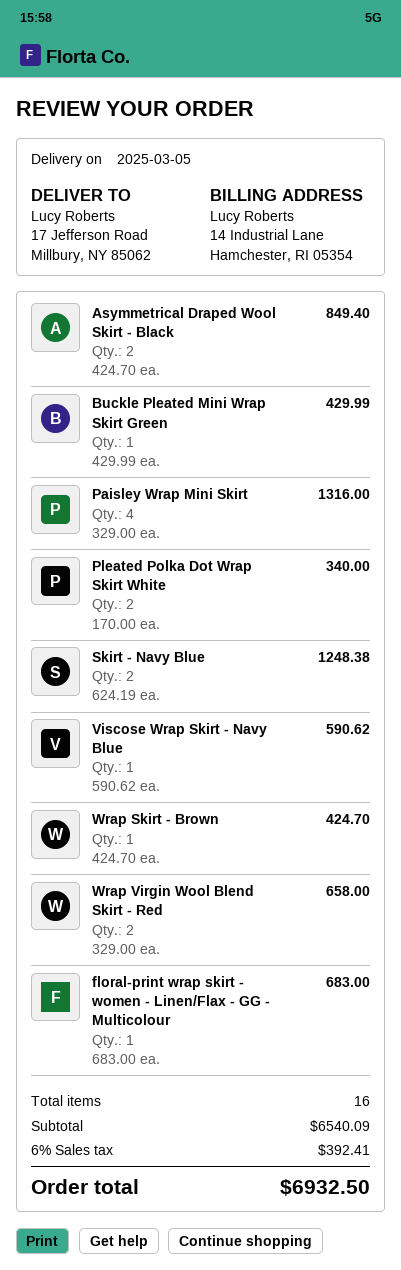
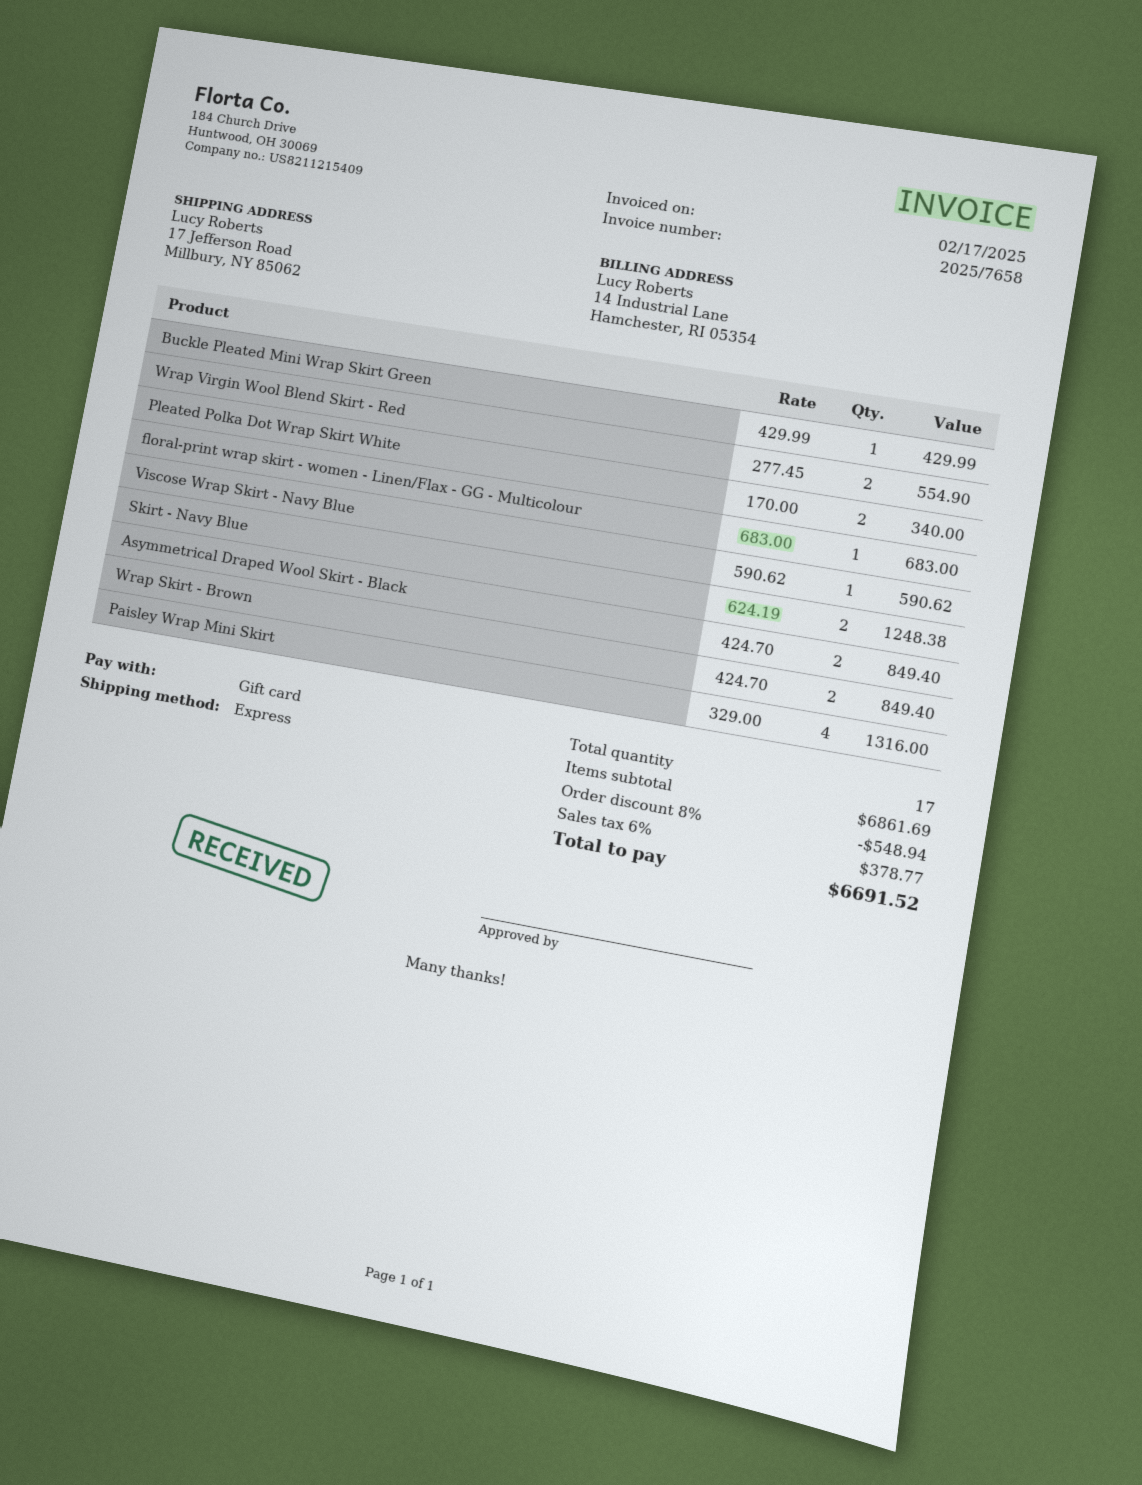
Wrap Skirt - Brown: 1 x 424.70 = 424.70 -> 2 x 424.70 = 849.40
Wrap Virgin Wool Blend Skirt - Red: 2 x 329.00 = 658.00 -> 2 x 277.45 = 554.90
total quantity: 16 -> 17
subtotal: 6540.09 -> 6861.69
discount: none -> 8% = 548.94
tax: 6% = 392.41 -> 6% = 378.77
total: 6932.50 -> 6691.52

